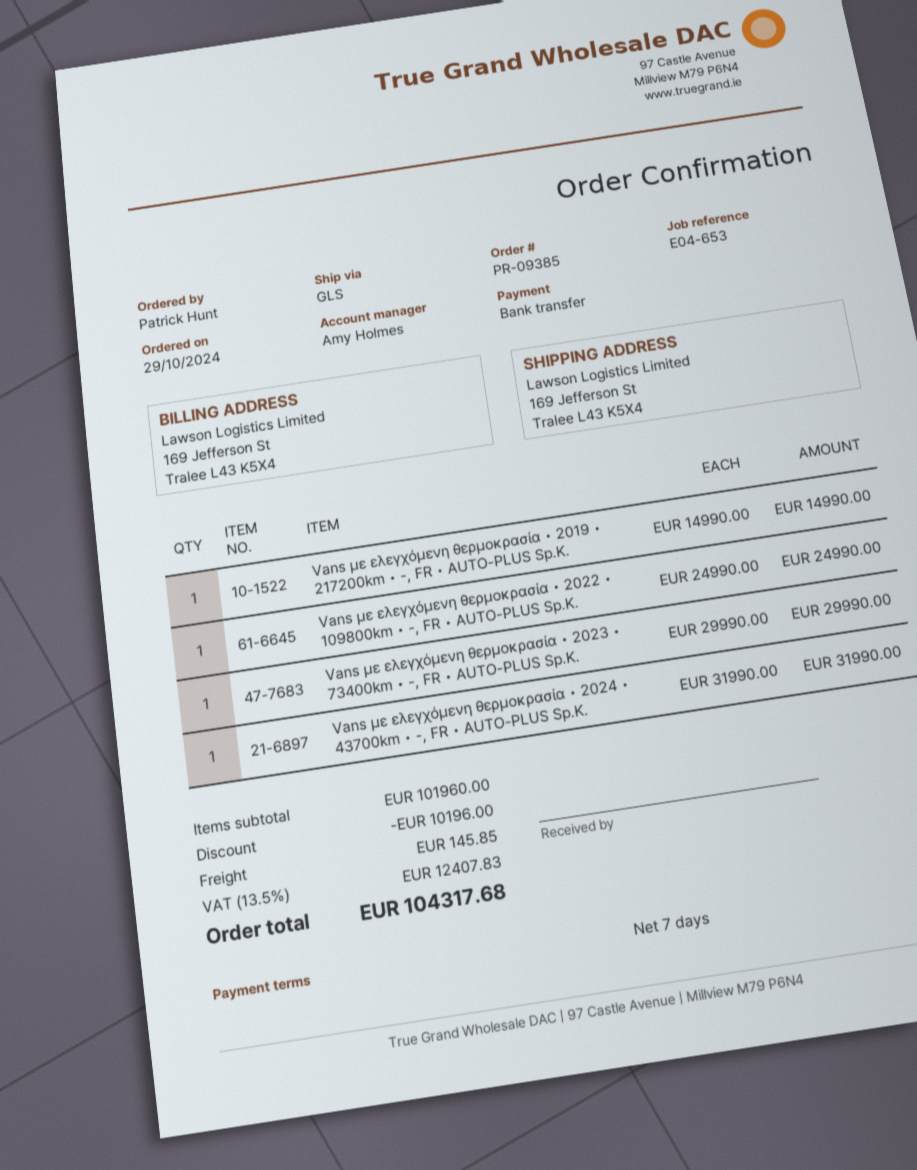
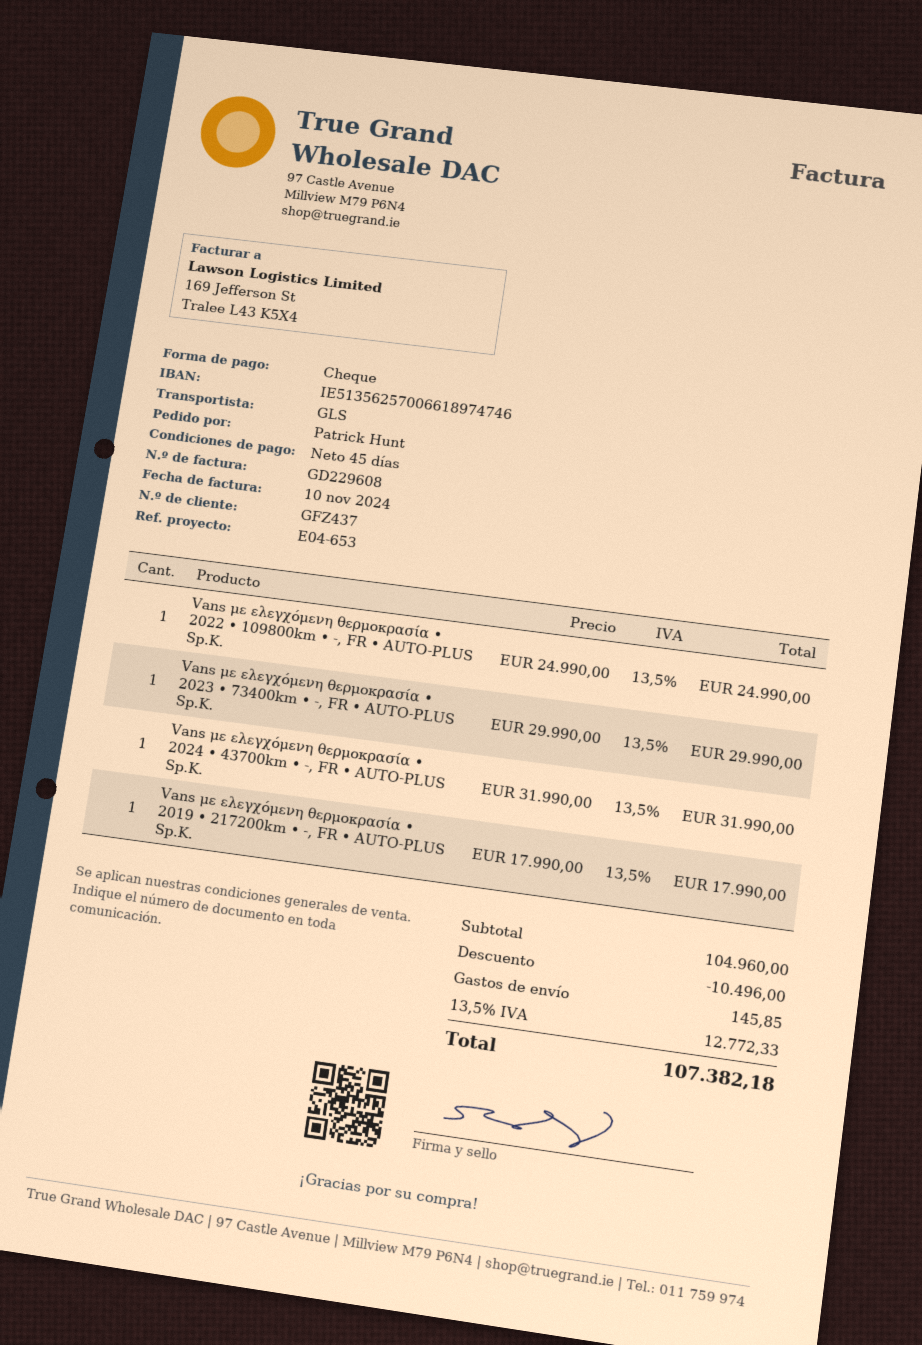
payment terms: 7 days -> 45 days
payment method: bank transfer -> cheque
Vans με ελεγχόμενη θερμοκρασία • 2019 • 217200km • -, FR • AUTO-PLUS Sp.K.: 1 x 14990.00 = 14990.00 -> 1 x 17990.00 = 17990.00
subtotal: 101960.00 -> 104960.00
discount: 10196.00 -> 10496.00
tax: 13.5% = 12407.83 -> 13.5% = 12772.33
total: 104317.68 -> 107382.18

